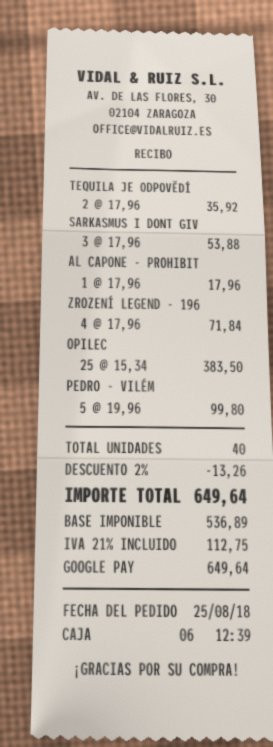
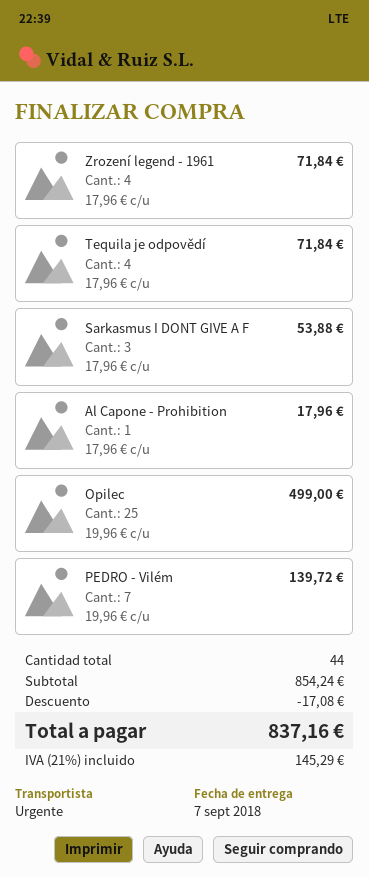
TEQUILA JE ODPOVĚDÍ: 2 x 17.96 = 35.92 -> 4 x 17.96 = 71.84
OPILEC: 25 x 15.34 = 383.50 -> 25 x 19.96 = 499.00
PEDRO - VILÉM: 5 x 19.96 = 99.80 -> 7 x 19.96 = 139.72
total quantity: 40 -> 44
discount: 13.26 -> 17.08
tax: 21% = 112.75 -> 21% = 145.29
total: 649.64 -> 837.16

